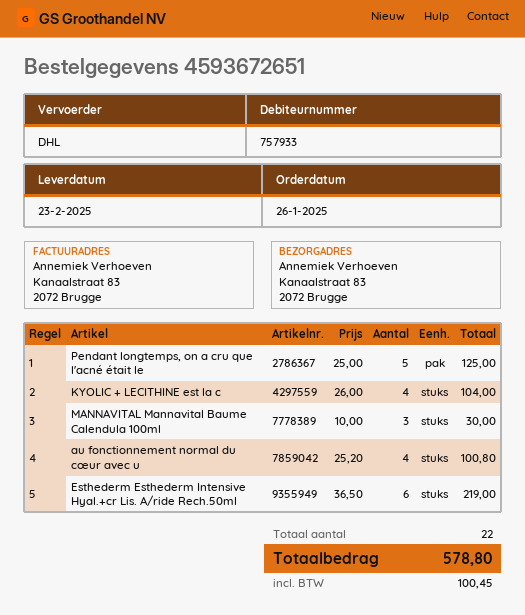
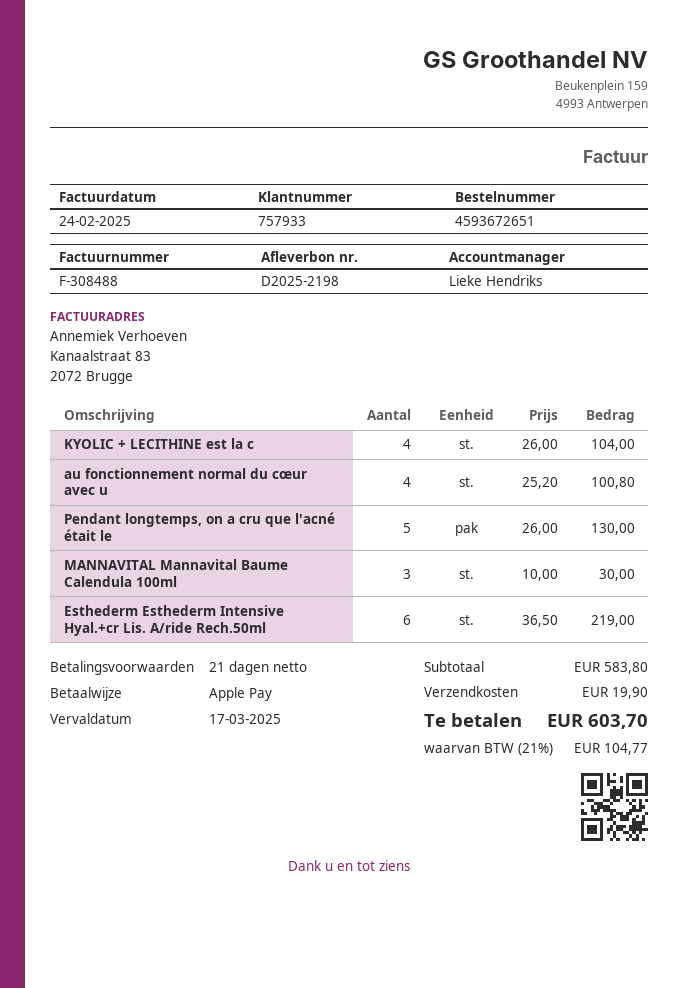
Pendant longtemps, on a cru que l'acné était le: 5 x 25.00 = 125.00 -> 5 x 26.00 = 130.00
shipping: none -> 19.90
tax: 100.45 -> 104.77
total: 578.80 -> 603.70

